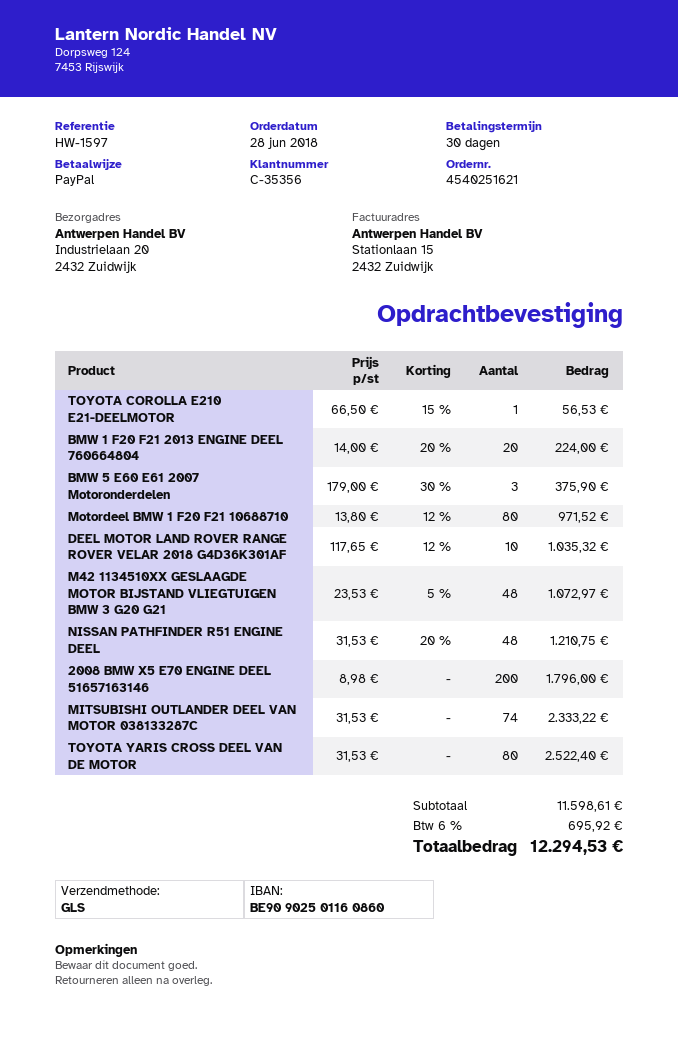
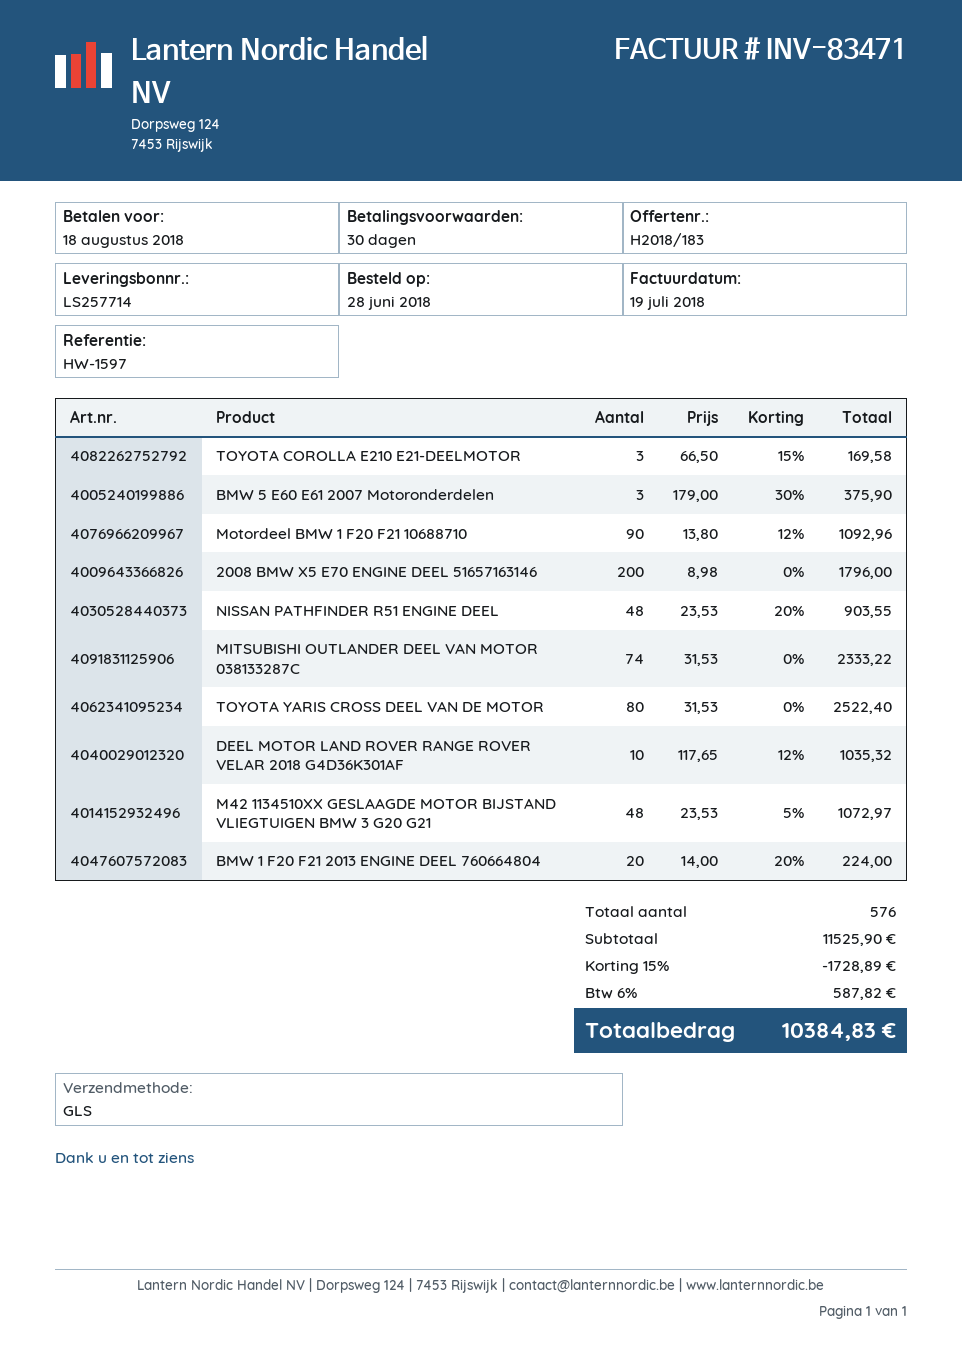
TOYOTA COROLLA E210 E21-DEELMOTOR: 1 x 66.50 - 15% = 56.53 -> 3 x 66.50 - 15% = 169.58
Motordeel BMW 1 F20 F21 10688710: 80 x 13.80 - 12% = 971.52 -> 90 x 13.80 - 12% = 1092.96
NISSAN PATHFINDER R51 ENGINE DEEL: 48 x 31.53 - 20% = 1210.75 -> 48 x 23.53 - 20% = 903.55
subtotal: 11598.61 -> 11525.90
discount: none -> 15% = 1728.89
tax: 6% = 695.92 -> 6% = 587.82
total: 12294.53 -> 10384.83

